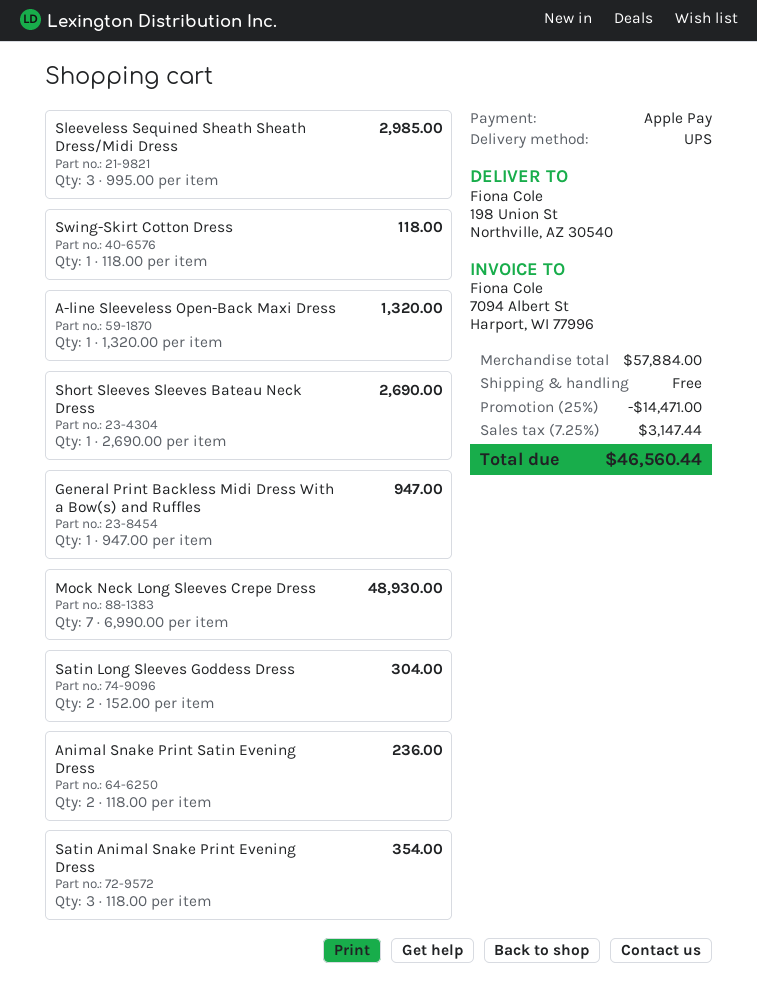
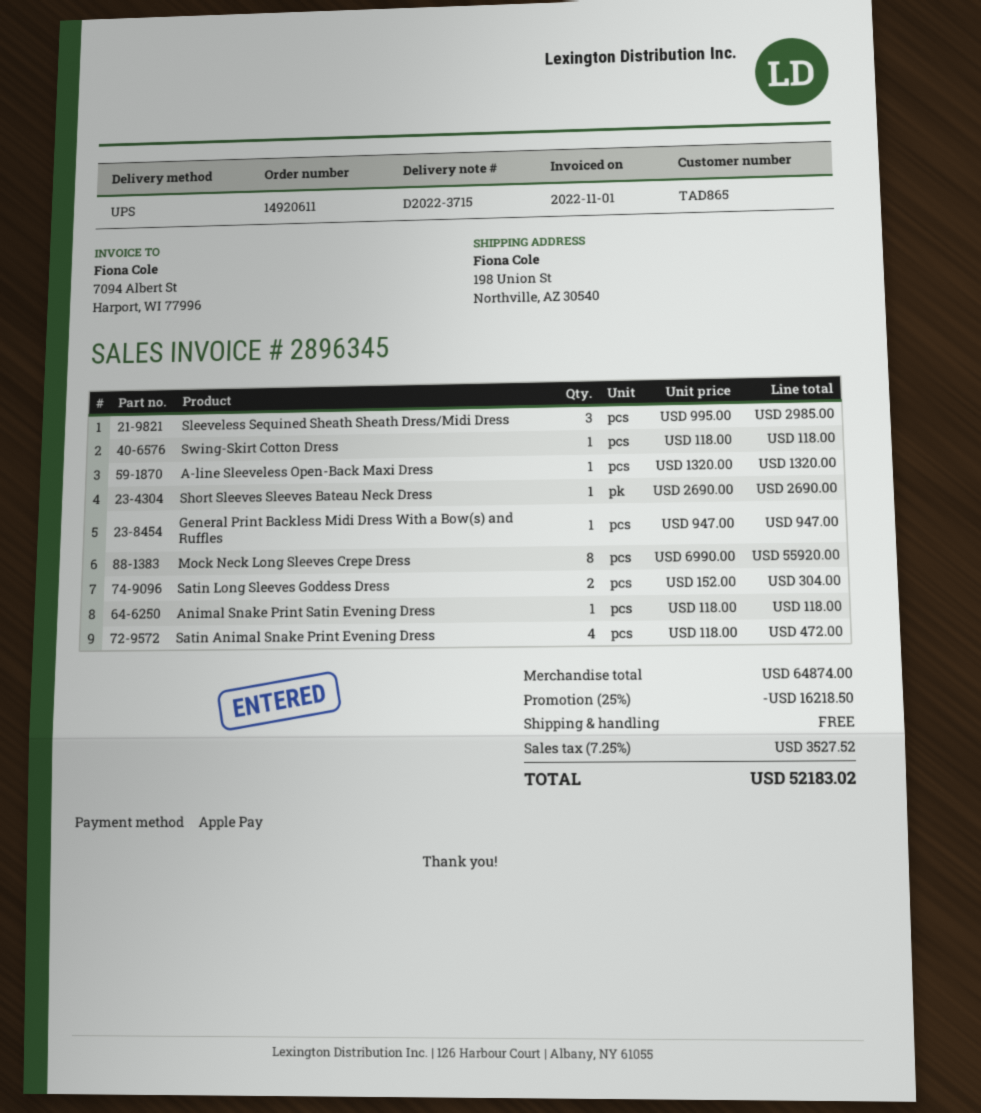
Mock Neck Long Sleeves Crepe Dress: 7 x 6990.00 = 48930.00 -> 8 x 6990.00 = 55920.00
Animal Snake Print Satin Evening Dress: 2 x 118.00 = 236.00 -> 1 x 118.00 = 118.00
Satin Animal Snake Print Evening Dress: 3 x 118.00 = 354.00 -> 4 x 118.00 = 472.00
subtotal: 57884.00 -> 64874.00
discount: 25% = 14471.00 -> 25% = 16218.50
tax: 7.25% = 3147.44 -> 7.25% = 3527.52
total: 46560.44 -> 52183.02

